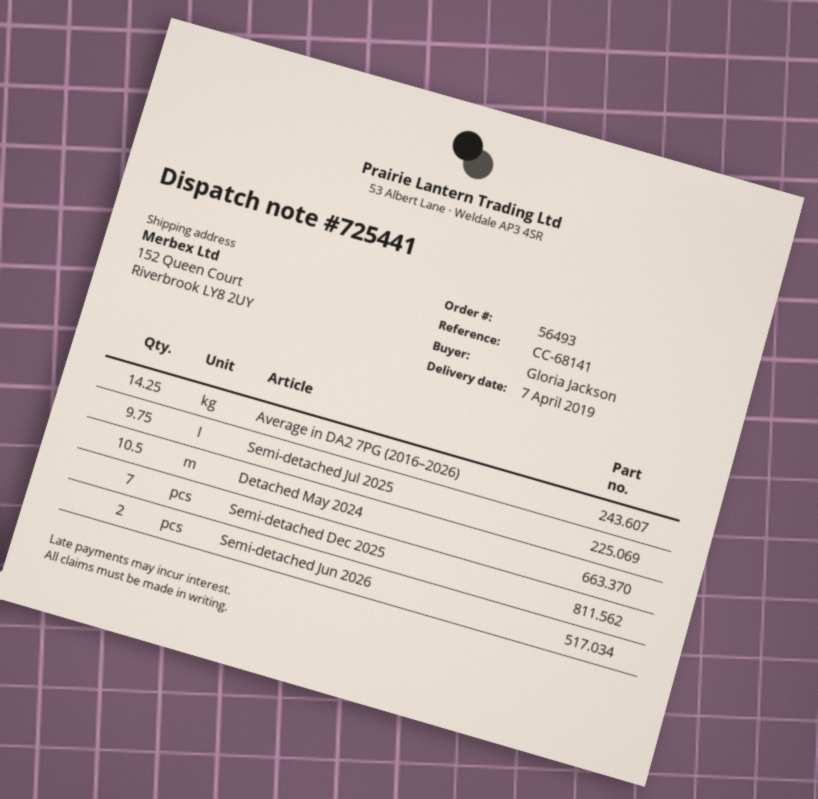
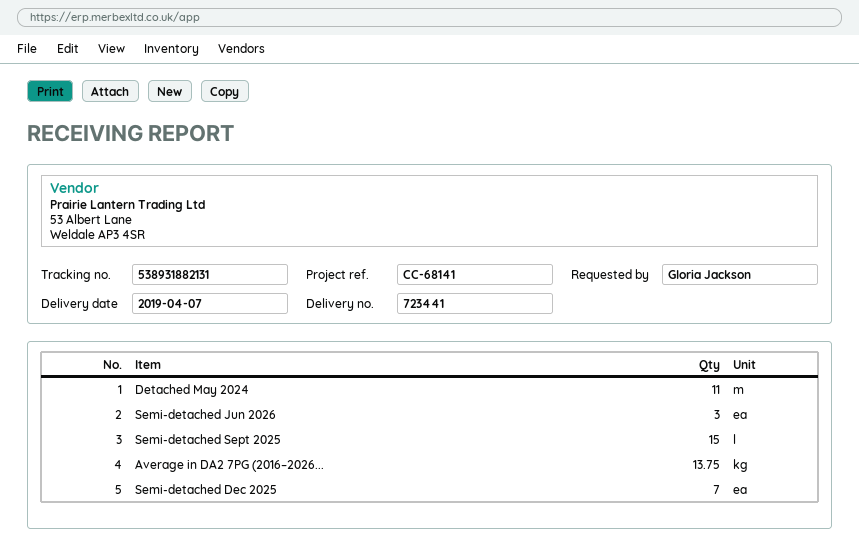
delivery note number: 725441 -> 723441
Average in DA2 7PG (2016–2026): 14.25 -> 13.75
Semi-detached Jul 2025: 9.75 -> none
Detached May 2024: 10.5 -> 11
Semi-detached Jun 2026: 2 -> 3
Semi-detached Sept 2025: none -> 15

